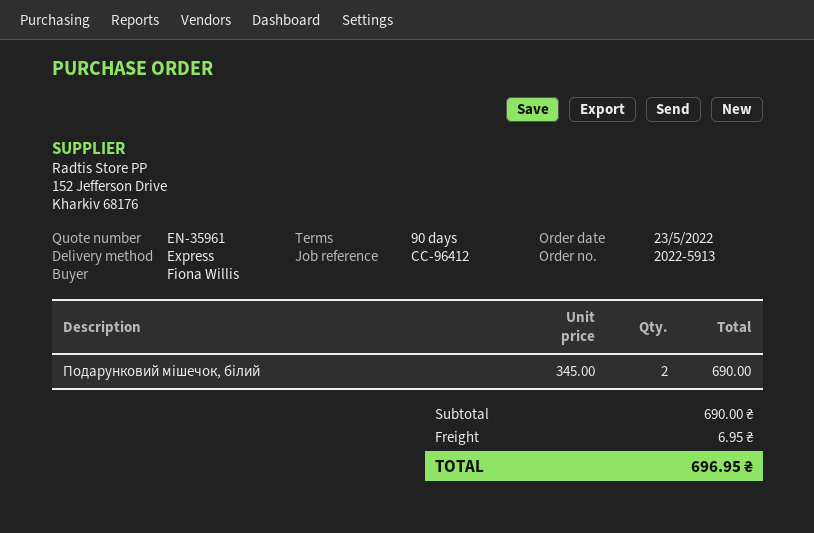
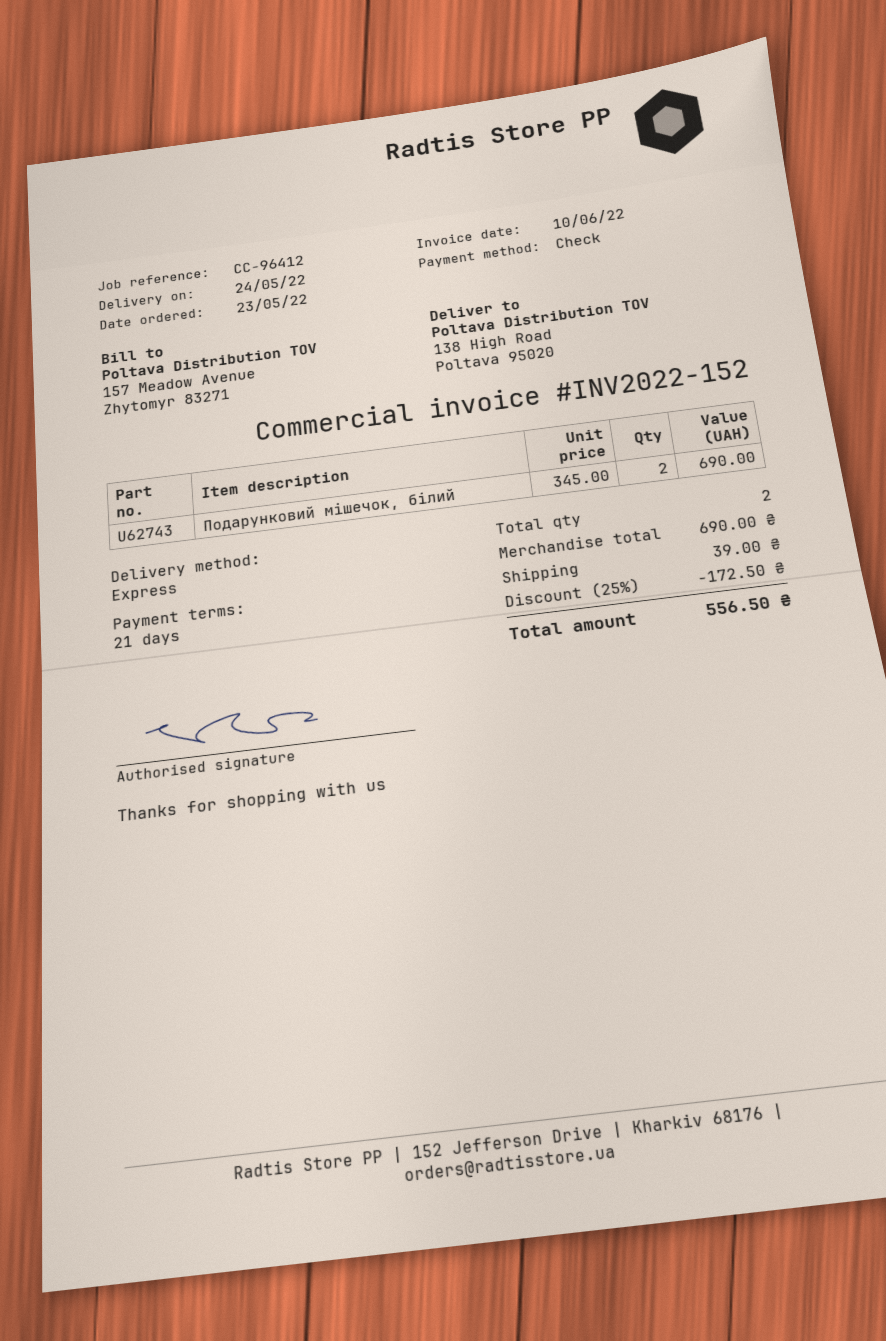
payment terms: 90 days -> 21 days
discount: none -> 25% = 172.50
shipping: 6.95 -> 39.00
total: 696.95 -> 556.50

